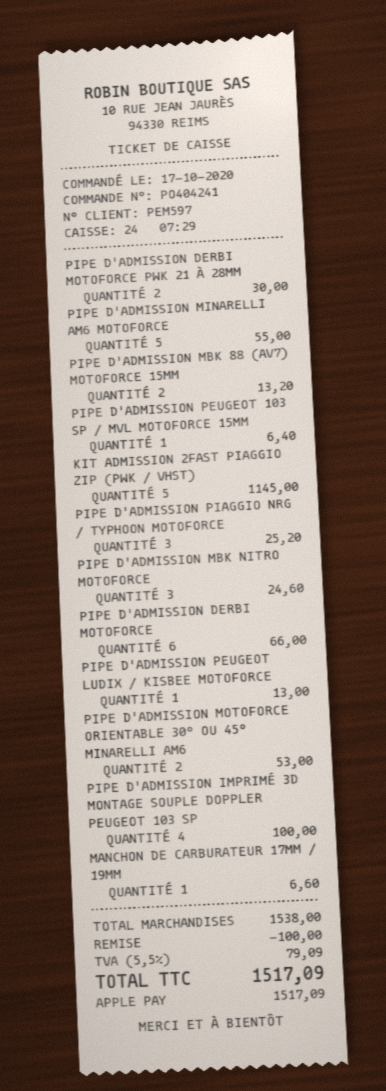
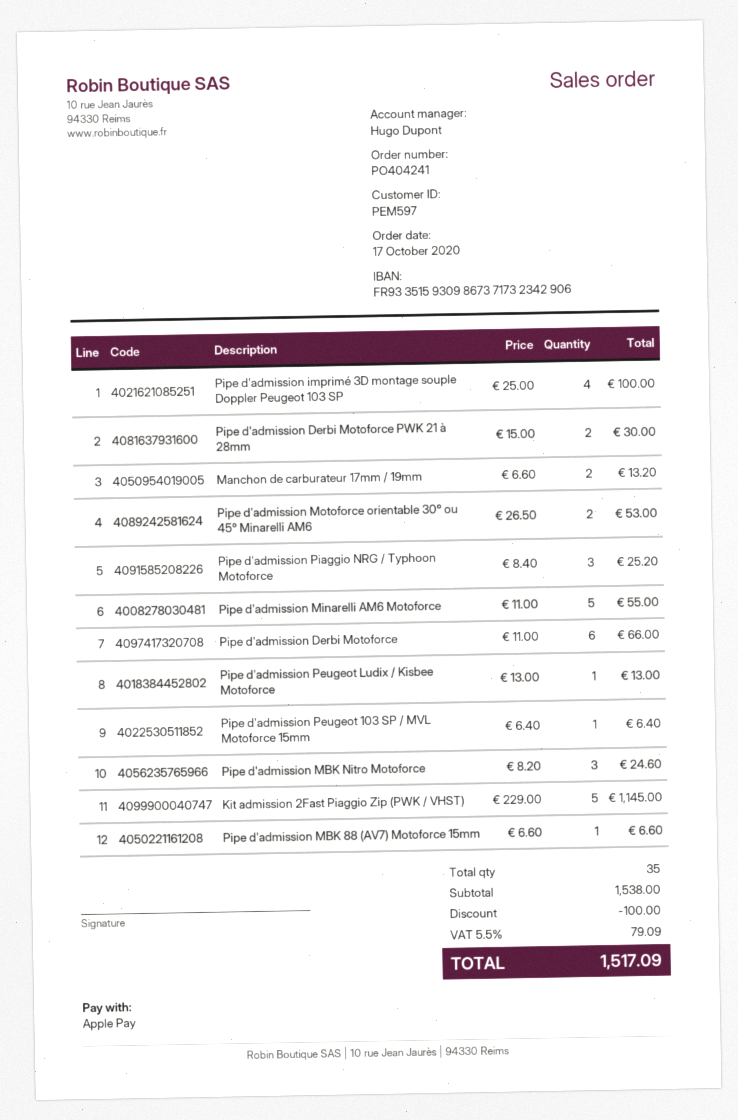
PIPE D'ADMISSION MBK 88 (AV7) MOTOFORCE 15MM: 2 for 13.20 -> 1 for 6.60
MANCHON DE CARBURATEUR 17MM / 19MM: 1 for 6.60 -> 2 for 13.20

